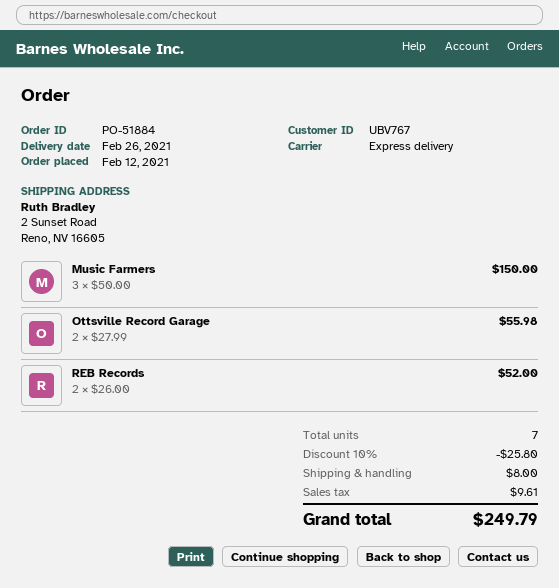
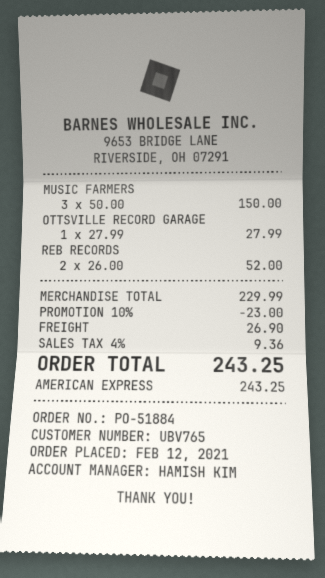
customer number: UBV767 -> UBV765
Ottsville Record Garage: 2 x 27.99 = 55.98 -> 1 x 27.99 = 27.99
discount: 10% = 25.80 -> 10% = 23.00
shipping: 8.00 -> 26.90
tax: 9.61 -> 9.36
total: 249.79 -> 243.25

